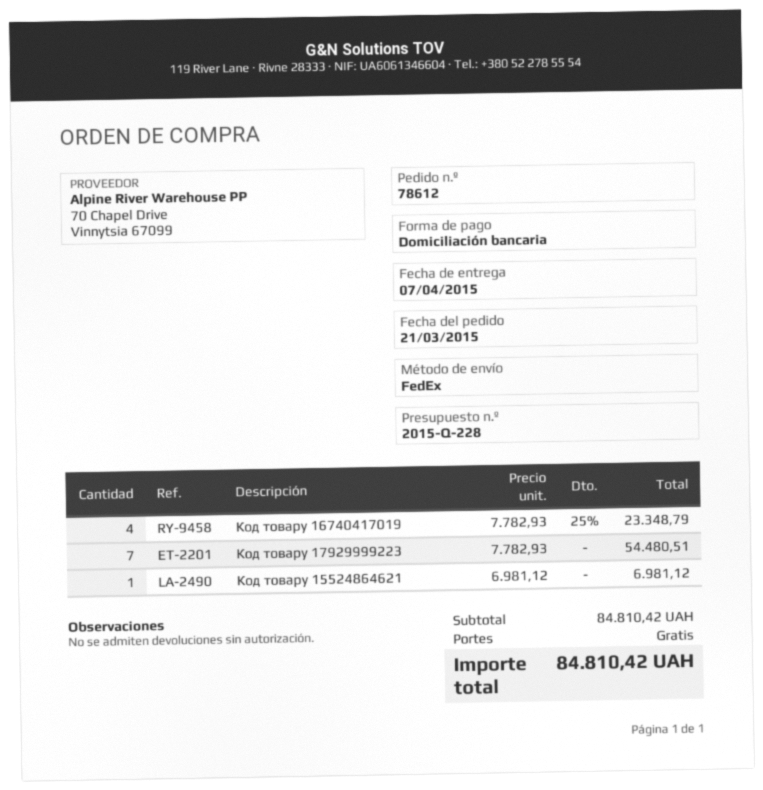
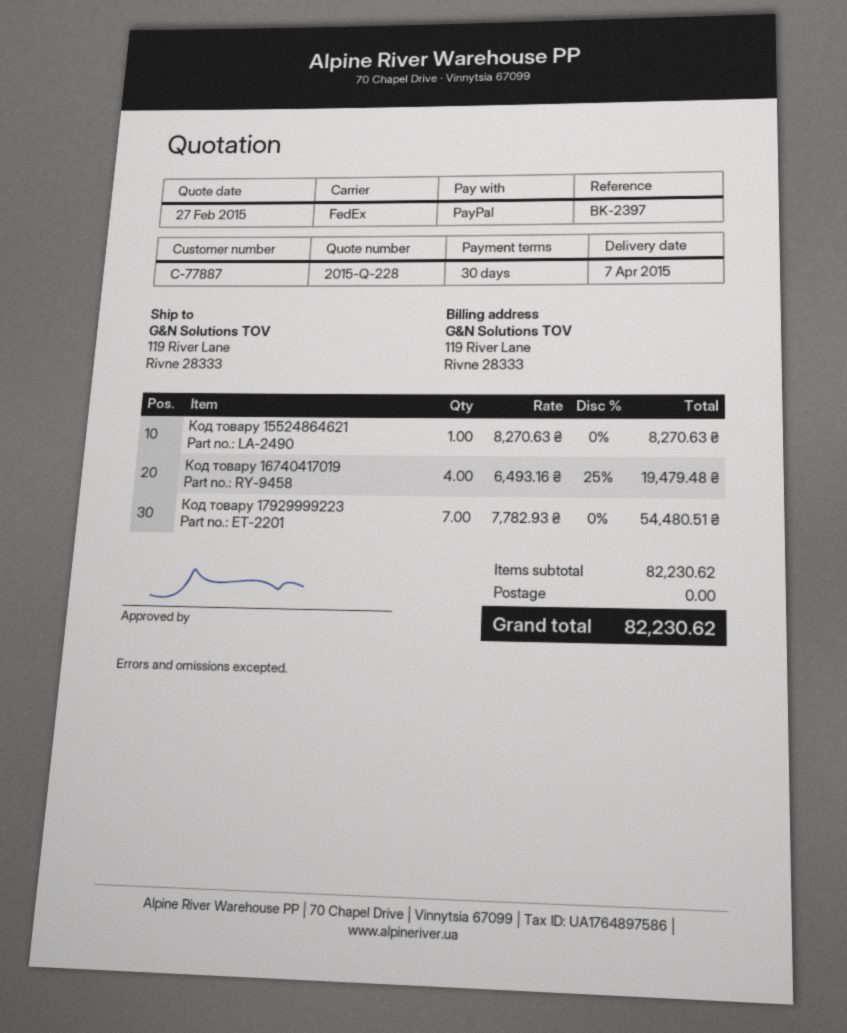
payment method: direct debit -> PayPal
Код товару 16740417019: 4 x 7782.93 - 25% = 23348.79 -> 4 x 6493.16 - 25% = 19479.48
Код товару 15524864621: 1 x 6981.12 = 6981.12 -> 1 x 8270.63 = 8270.63
subtotal: 84810.42 -> 82230.62
total: 84810.42 -> 82230.62

